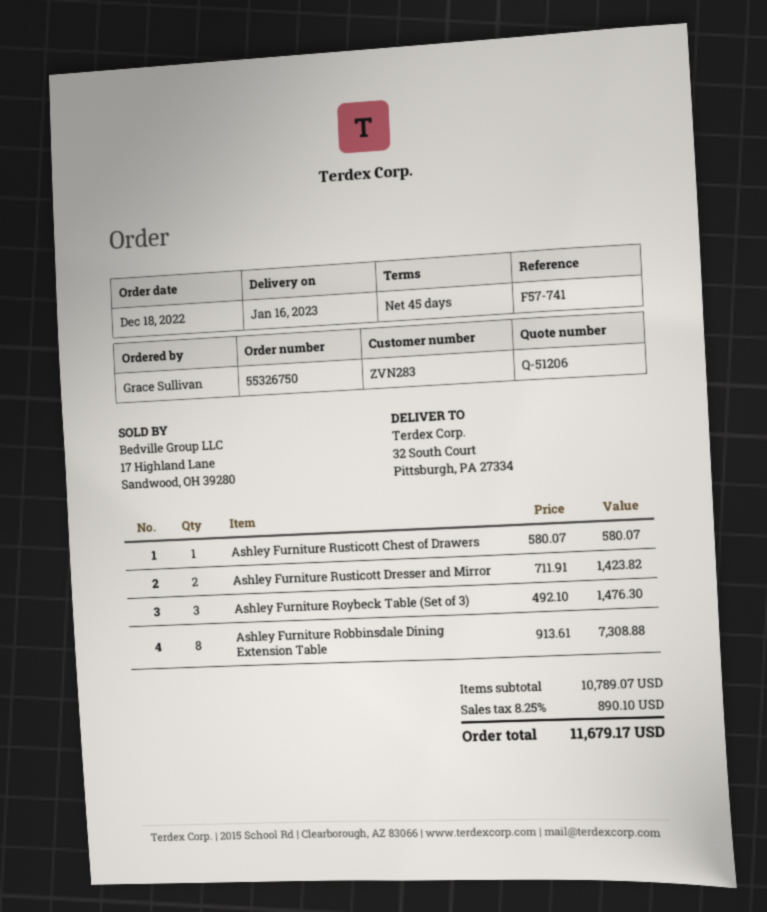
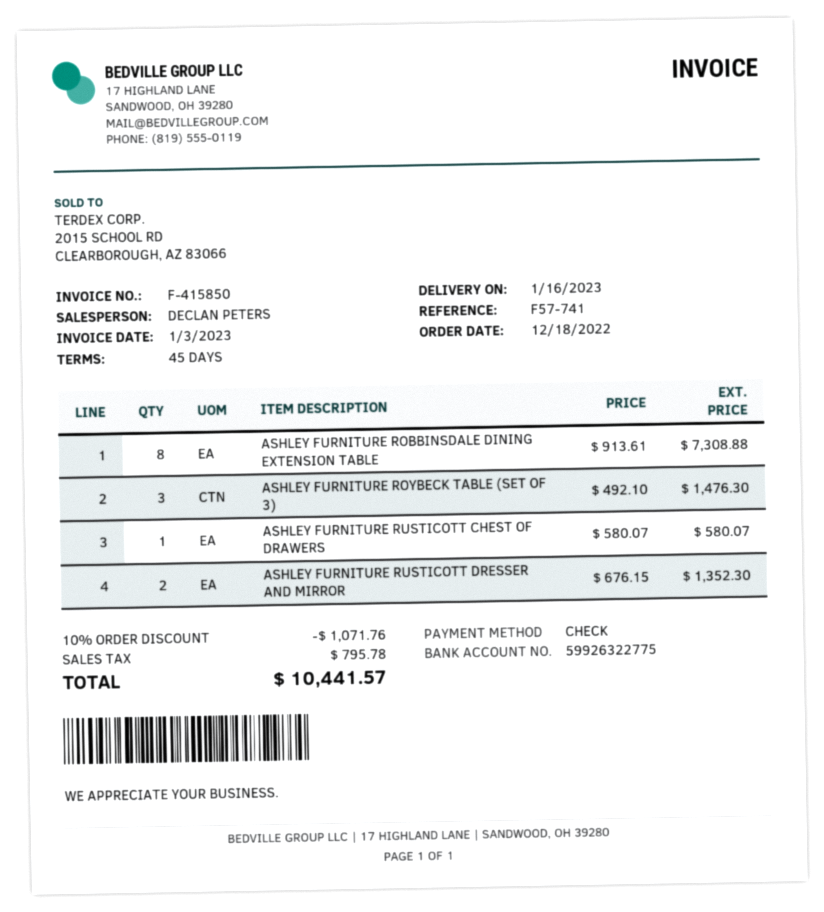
Ashley Furniture Rusticott Dresser and Mirror: 2 x 711.91 = 1423.82 -> 2 x 676.15 = 1352.30
discount: none -> 10% = 1071.76
tax: 890.10 -> 795.78
total: 11679.17 -> 10441.57

